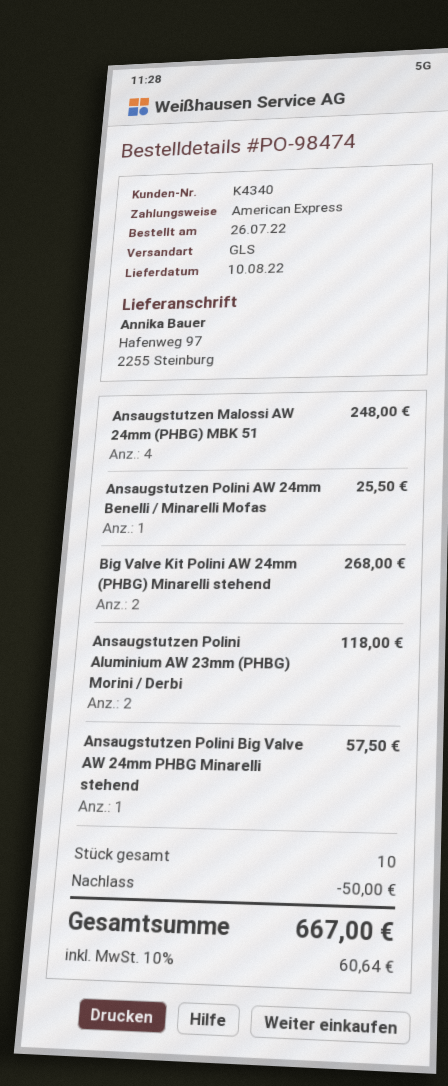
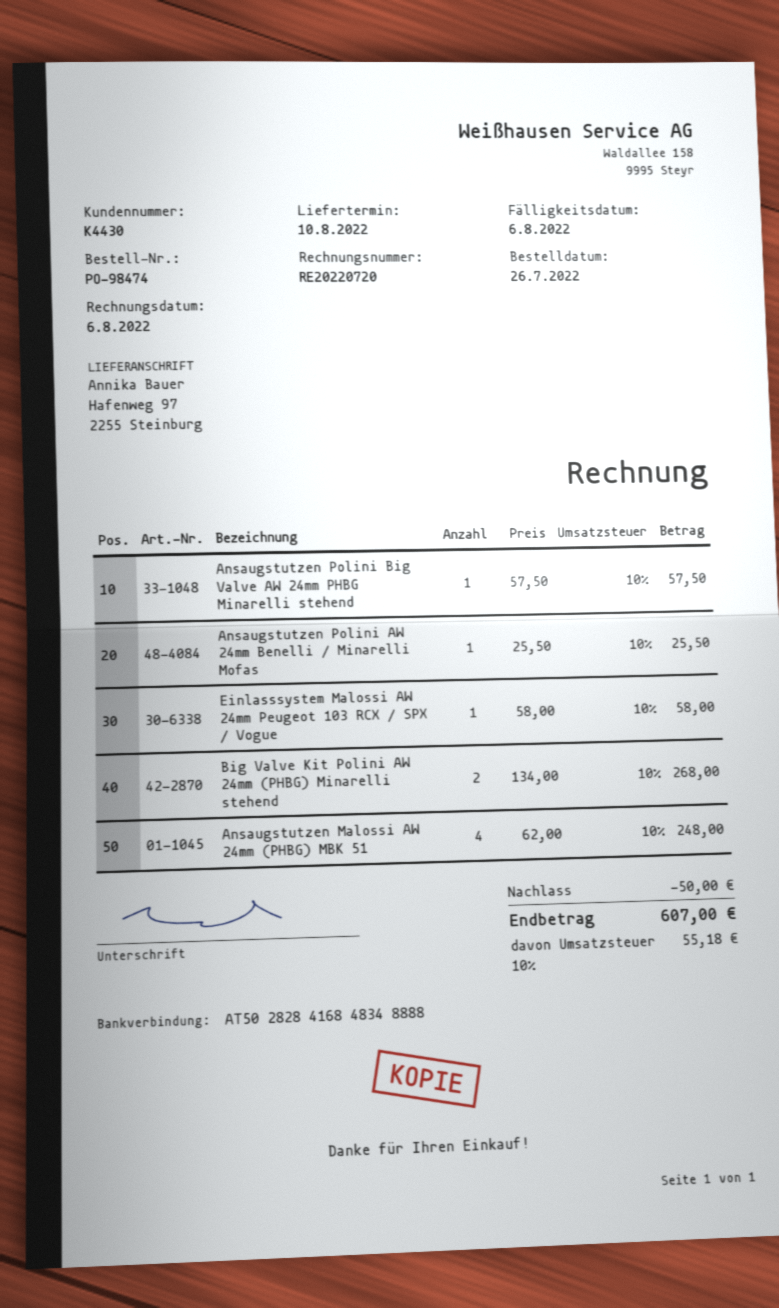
customer number: K4340 -> K4430
Ansaugstutzen Polini Aluminium AW 23mm (PHBG) Morini / Derbi: 2 for 118.00 -> none
Einlasssystem Malossi AW 24mm Peugeot 103 RCX / SPX / Vogue: none -> 1 for 58.00
tax: 10% = 60.64 -> 10% = 55.18
total: 667.00 -> 607.00

